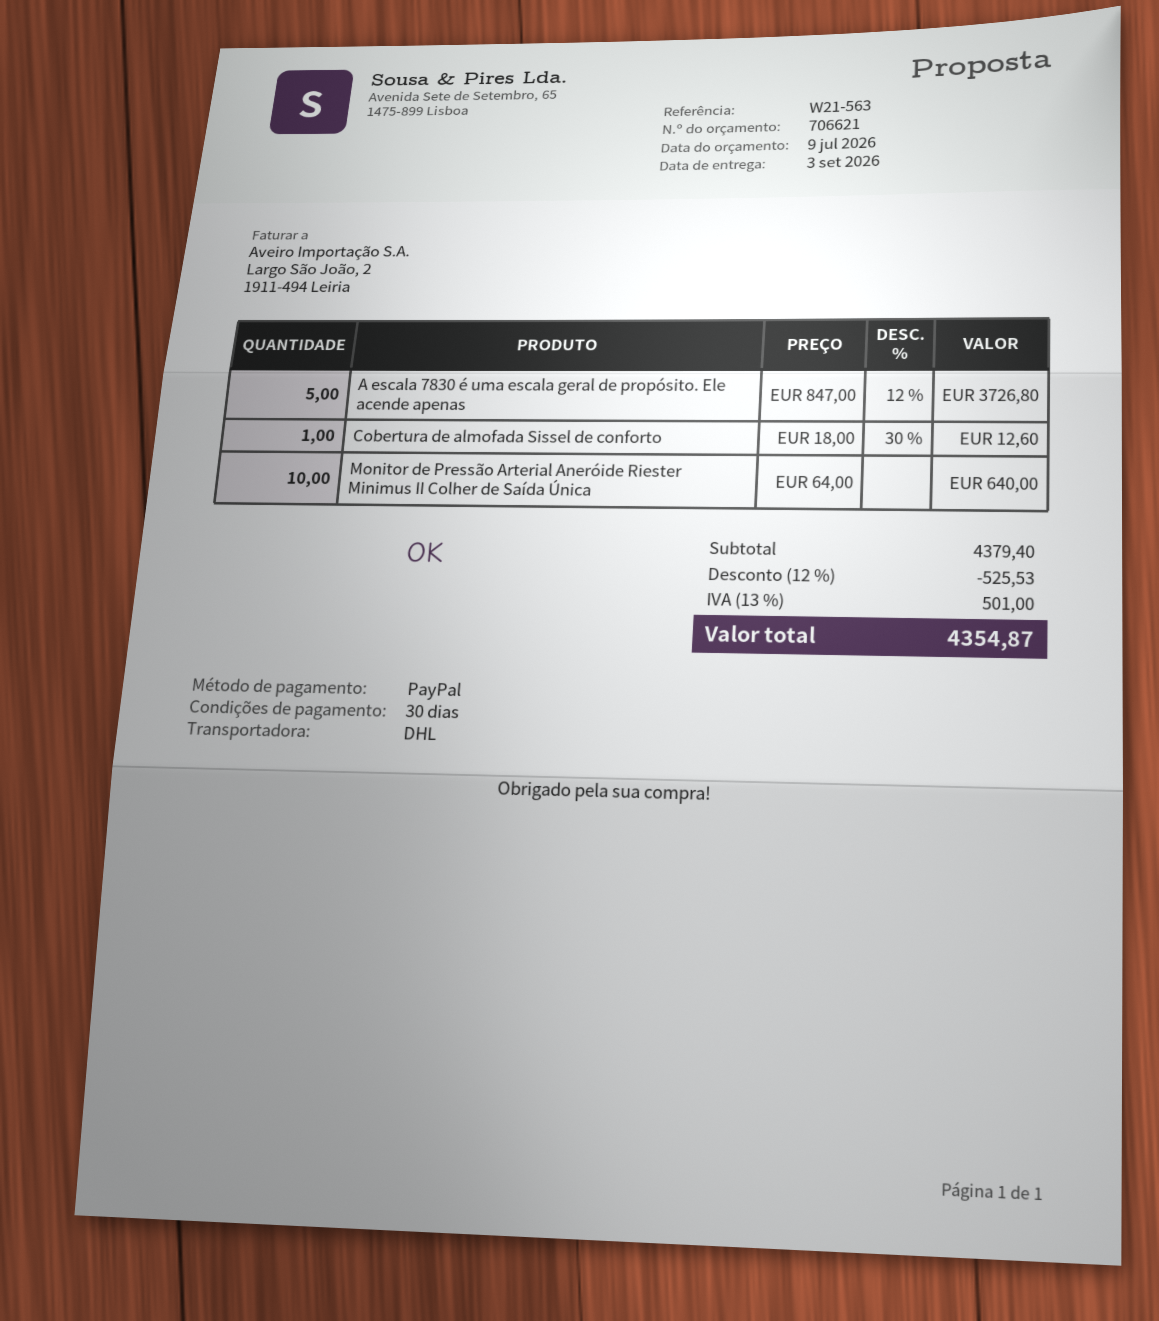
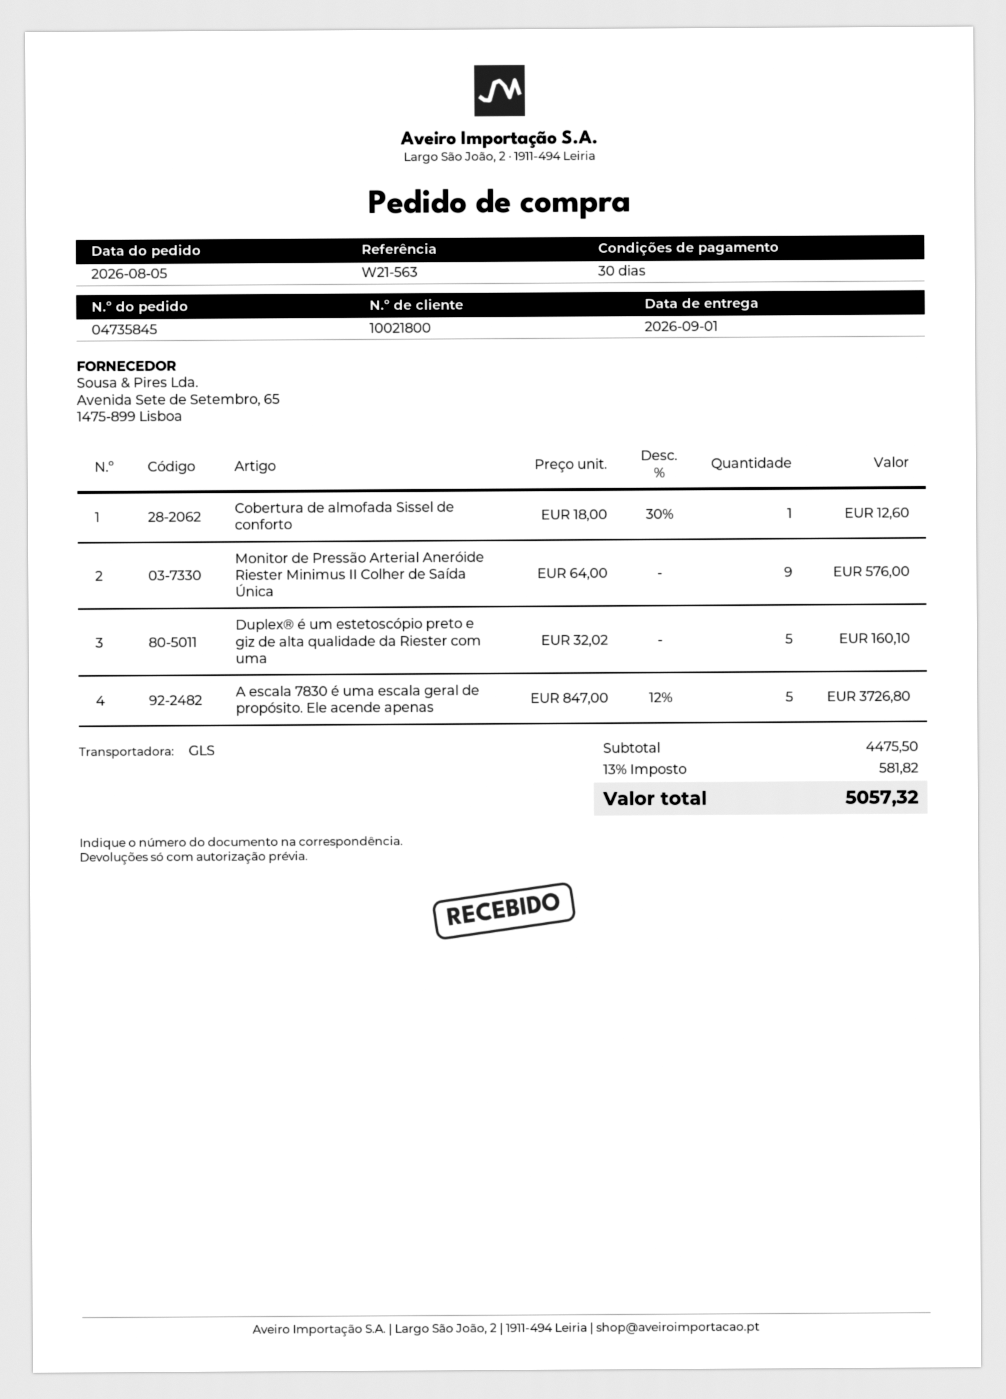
delivery date: 2026-09-03 -> 2026-09-01
shipping method: DHL -> GLS
Monitor de Pressão Arterial Aneróide Riester Minimus II Colher de Saída Única: 10 x 64.00 = 640.00 -> 9 x 64.00 = 576.00
Duplex® é um estetoscópio preto e giz de alta qualidade da Riester com uma: none -> 5 x 32.02 = 160.10
subtotal: 4379.40 -> 4475.50
discount: 12% = 525.53 -> none
tax: 13% = 501.00 -> 13% = 581.82
total: 4354.87 -> 5057.32

